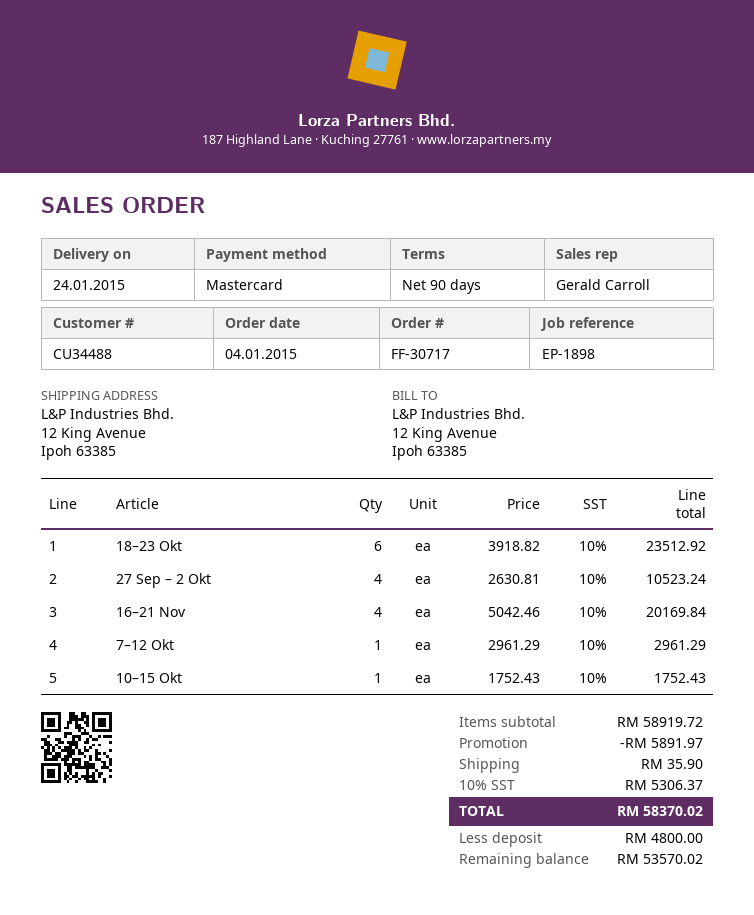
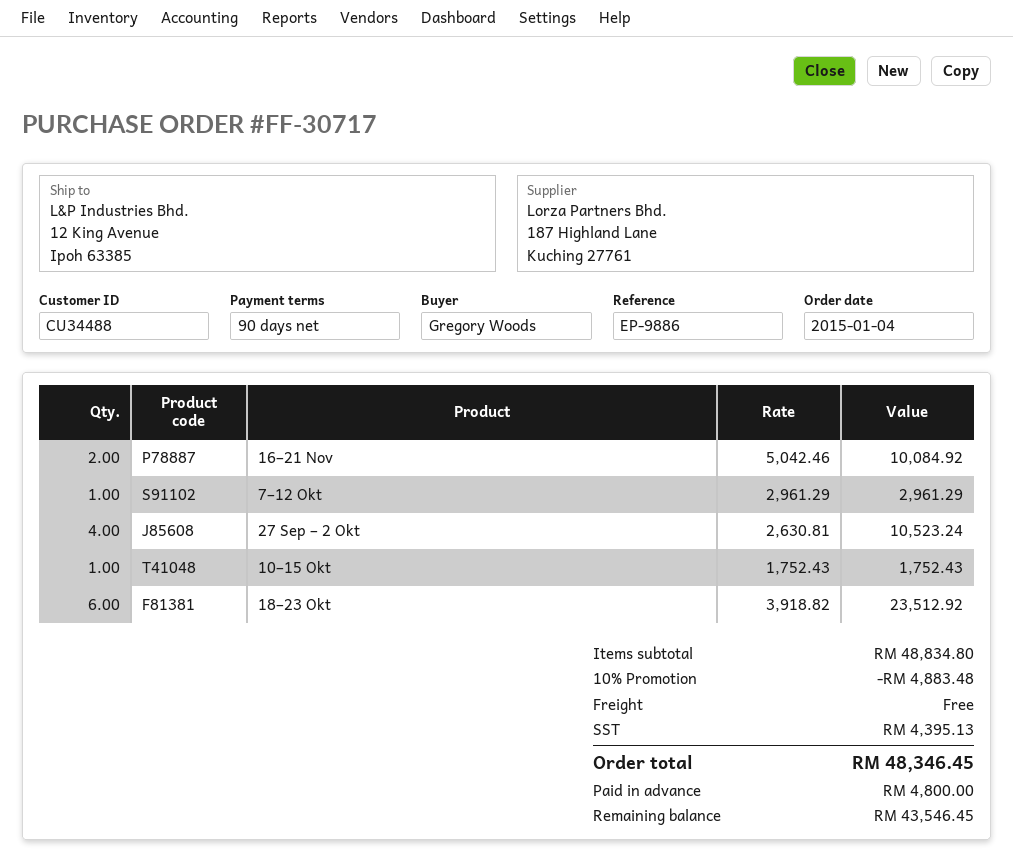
reference: EP-1898 -> EP-9886
16–21 Nov: 4 x 5042.46 = 20169.84 -> 2 x 5042.46 = 10084.92
subtotal: 58919.72 -> 48834.80
discount: 5891.97 -> 4883.48
shipping: 35.90 -> 0.00
tax: 5306.37 -> 4395.13
total: 58370.02 -> 48346.45
balance: 53570.02 -> 43546.45

